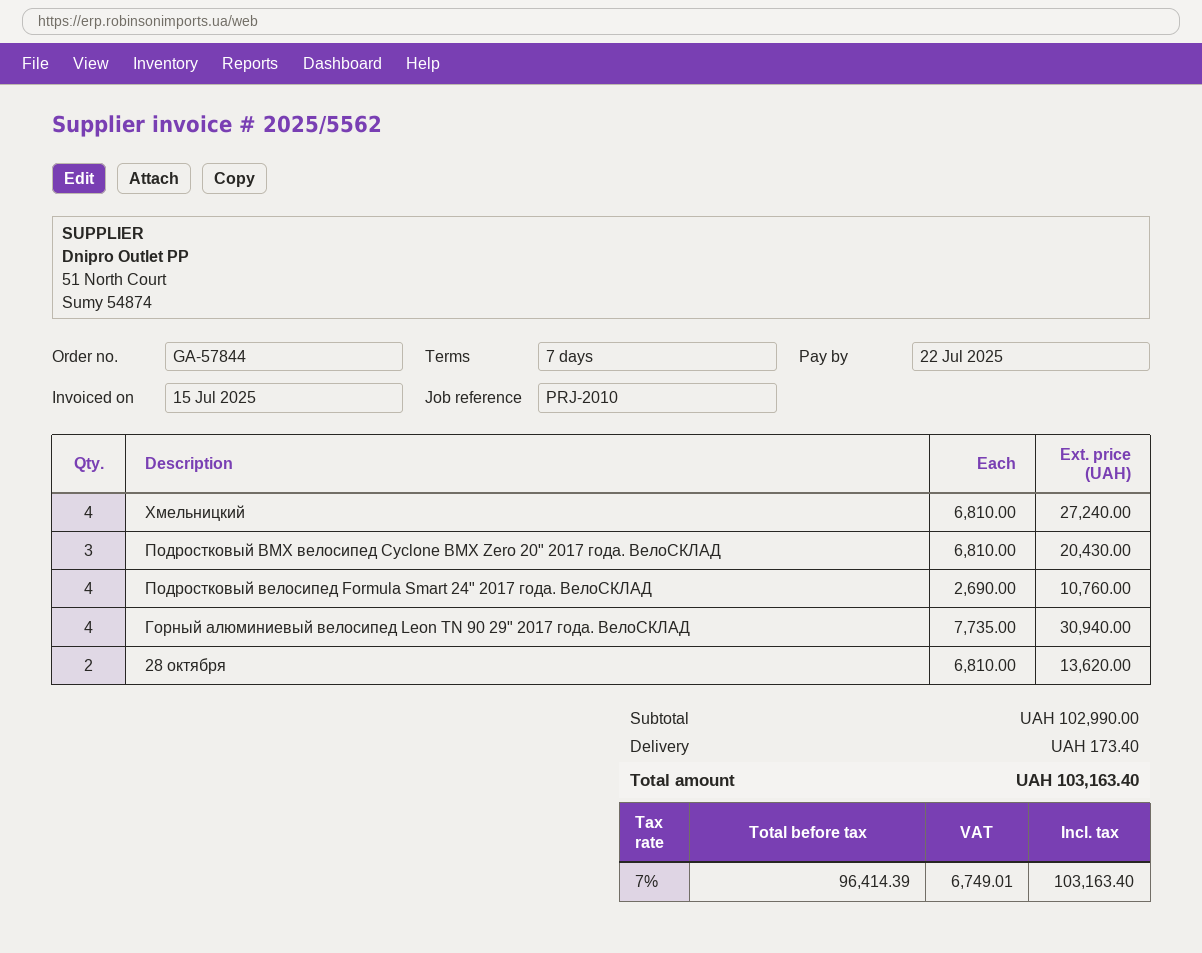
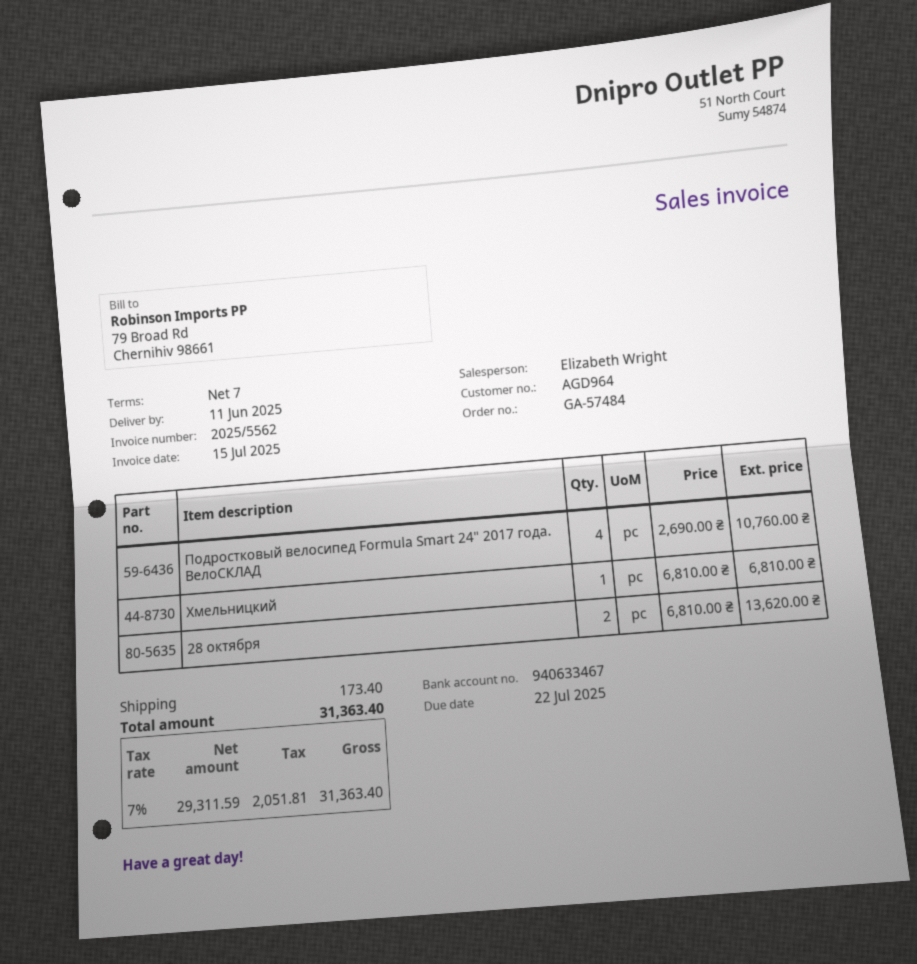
order number: GA-57844 -> GA-57484
Хмельницкий: 4 x 6810.00 = 27240.00 -> 1 x 6810.00 = 6810.00
Подростковый BMX велосипед Cyclone BMX Zero 20" 2017 года. ВелоСКЛАД: 3 x 6810.00 = 20430.00 -> none
Горный алюминиевый велосипед Leon TN 90 29" 2017 года. ВелоСКЛАД: 4 x 7735.00 = 30940.00 -> none
net: 96414.39 -> 29311.59
tax: 7% = 6749.01 -> 7% = 2051.81
total: 103163.40 -> 31363.40

